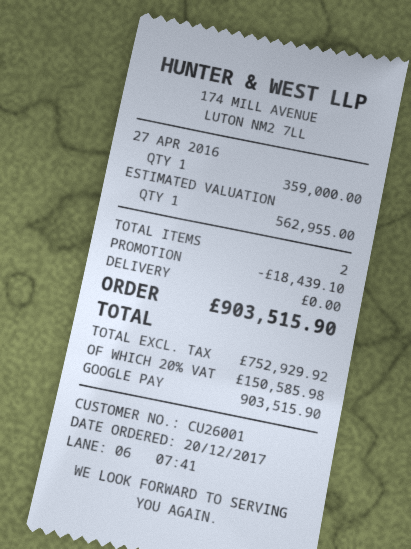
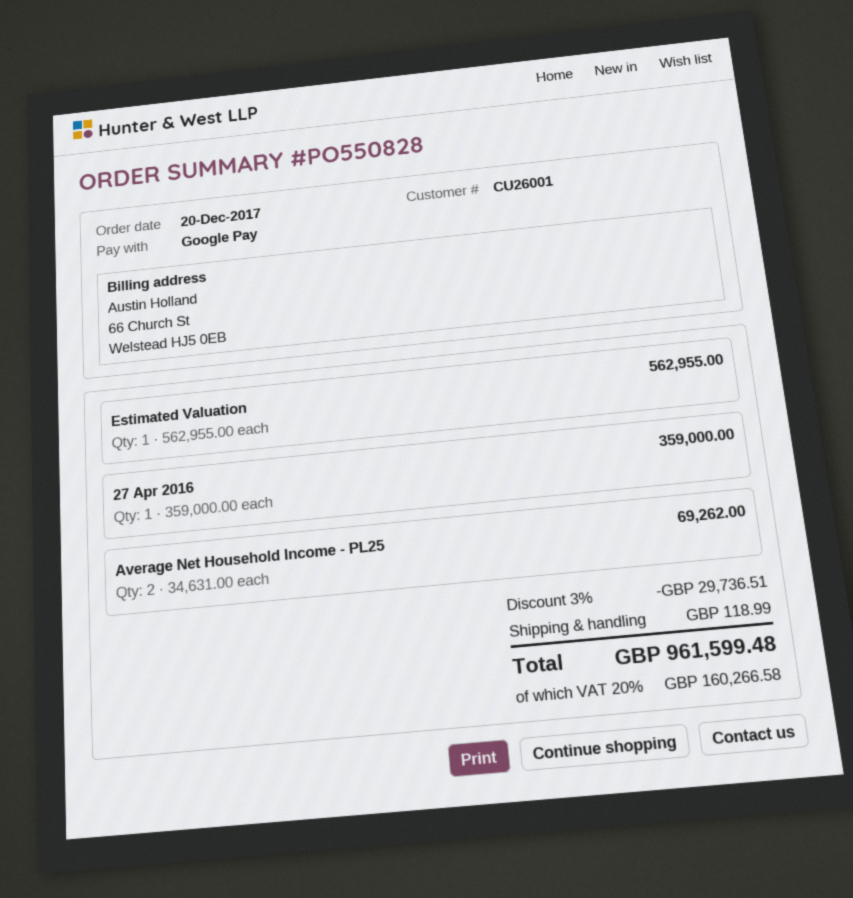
Average Net Household Income - PL25: none -> 2 for 69262.00
discount: 18439.10 -> 29736.51
shipping: 0.00 -> 118.99
tax: 20% = 150585.98 -> 20% = 160266.58
total: 903515.90 -> 961599.48

